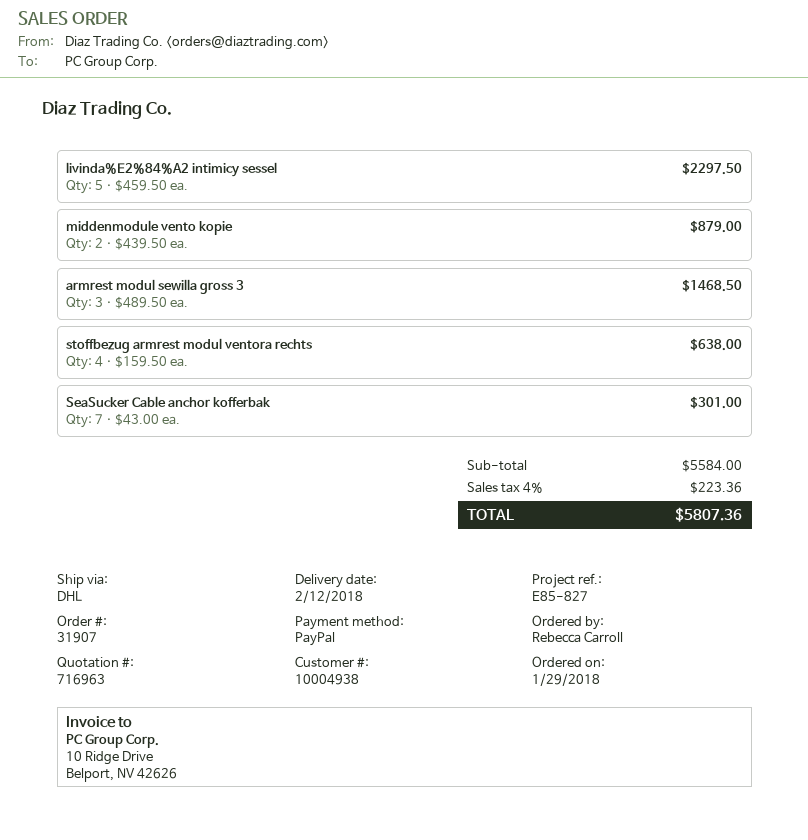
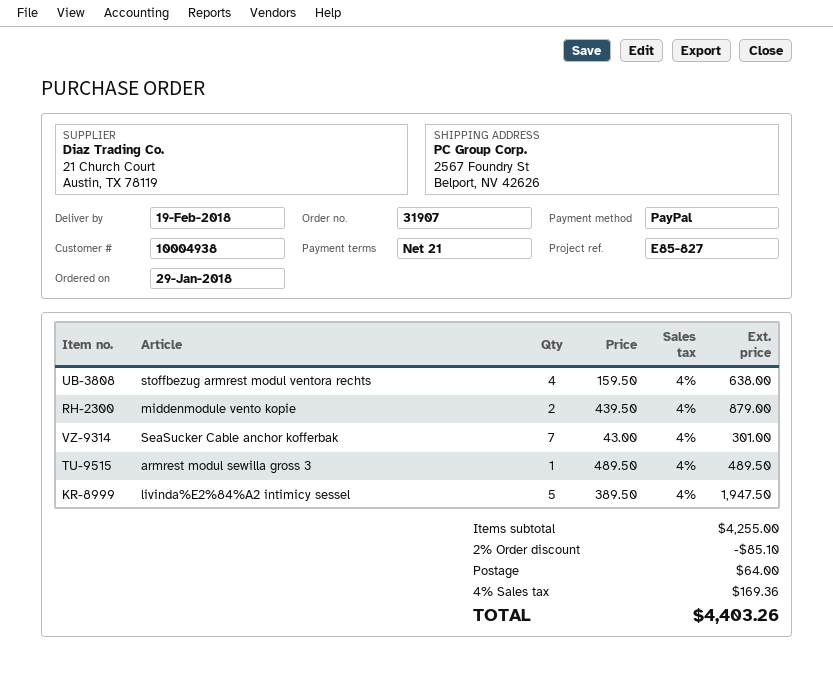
delivery date: 2018-02-12 -> 2018-02-19
livinda%E2%84%A2 intimicy sessel: 5 x 459.50 = 2297.50 -> 5 x 389.50 = 1947.50
armrest modul sewilla gross 3: 3 x 489.50 = 1468.50 -> 1 x 489.50 = 489.50
subtotal: 5584.00 -> 4255.00
discount: none -> 2% = 85.10
shipping: none -> 64.00
tax: 4% = 223.36 -> 4% = 169.36
total: 5807.36 -> 4403.26

